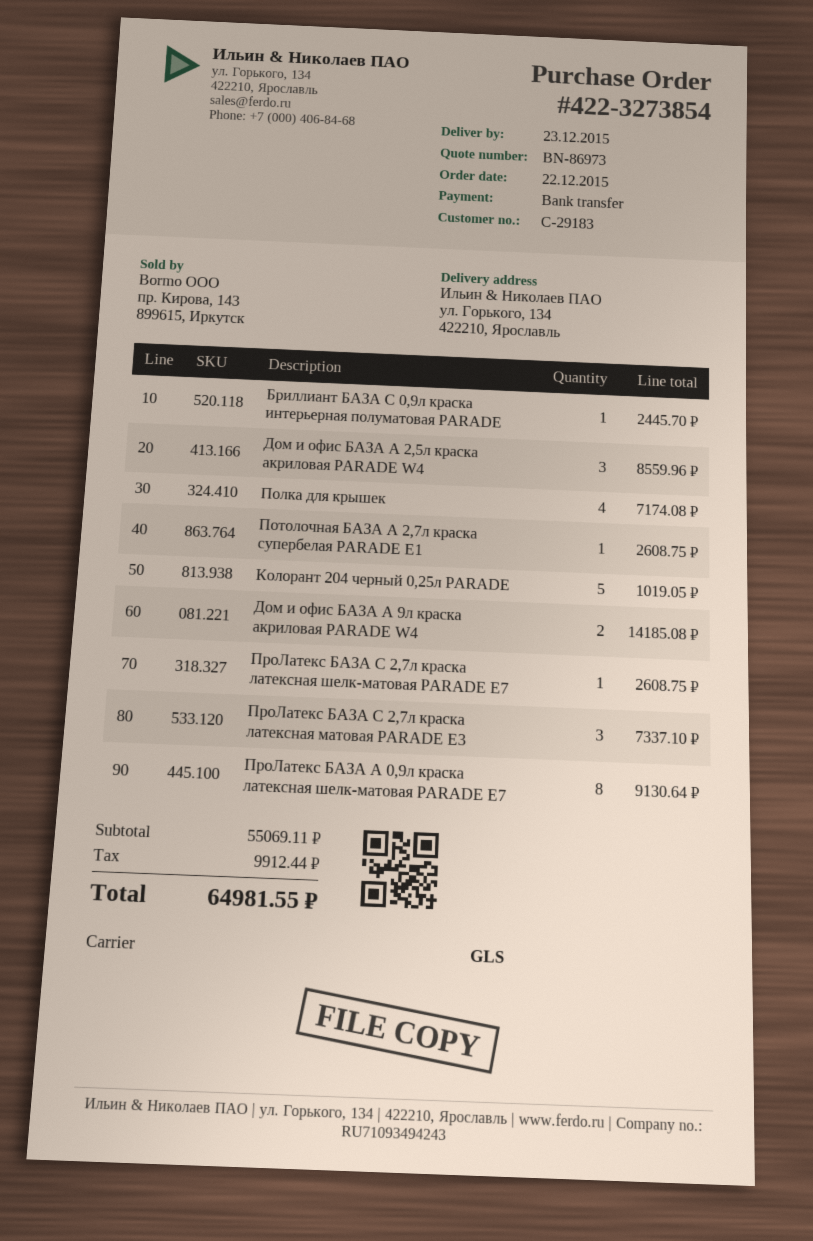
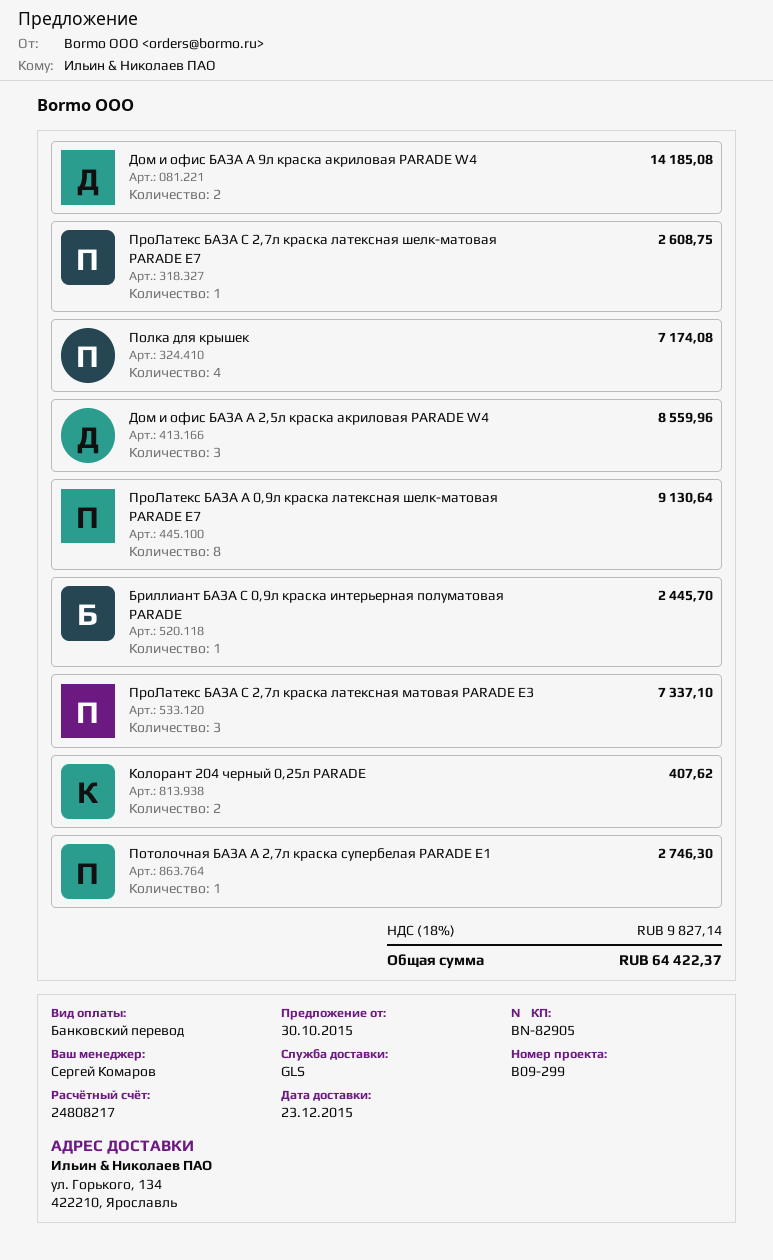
quote number: BN-86973 -> BN-82905
Потолочная БАЗА А 2,7л краска супербелая PARADE E1: 1 for 2608.75 -> 1 for 2746.30
Колорант 204 черный 0,25л PARADE: 5 for 1019.05 -> 2 for 407.62
tax: 9912.44 -> 9827.14
total: 64981.55 -> 64422.37

